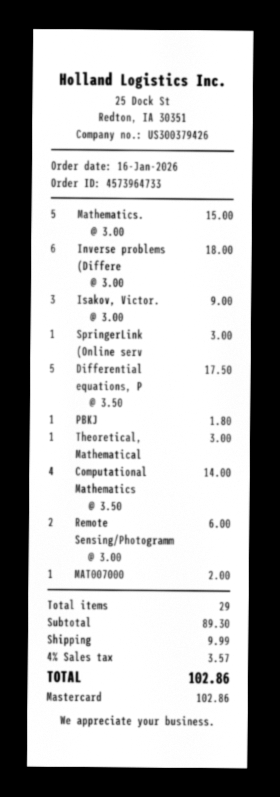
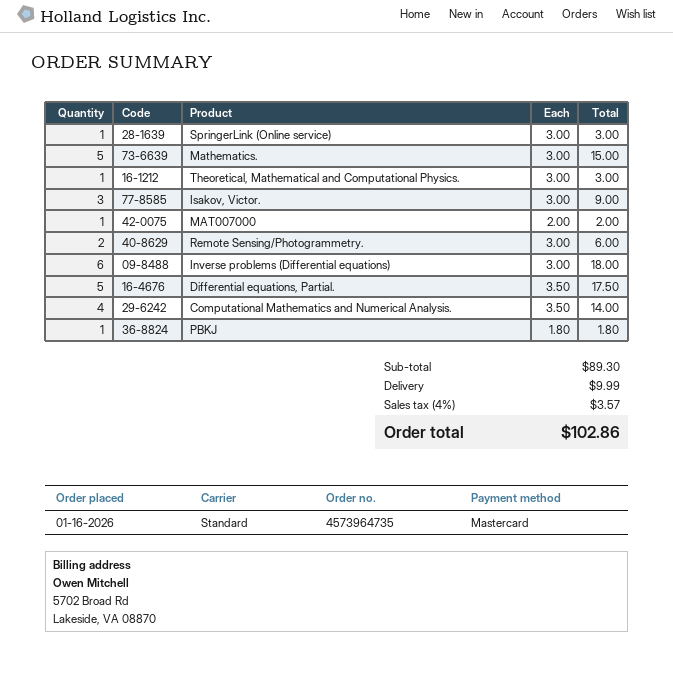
order number: 4573964733 -> 4573964735

